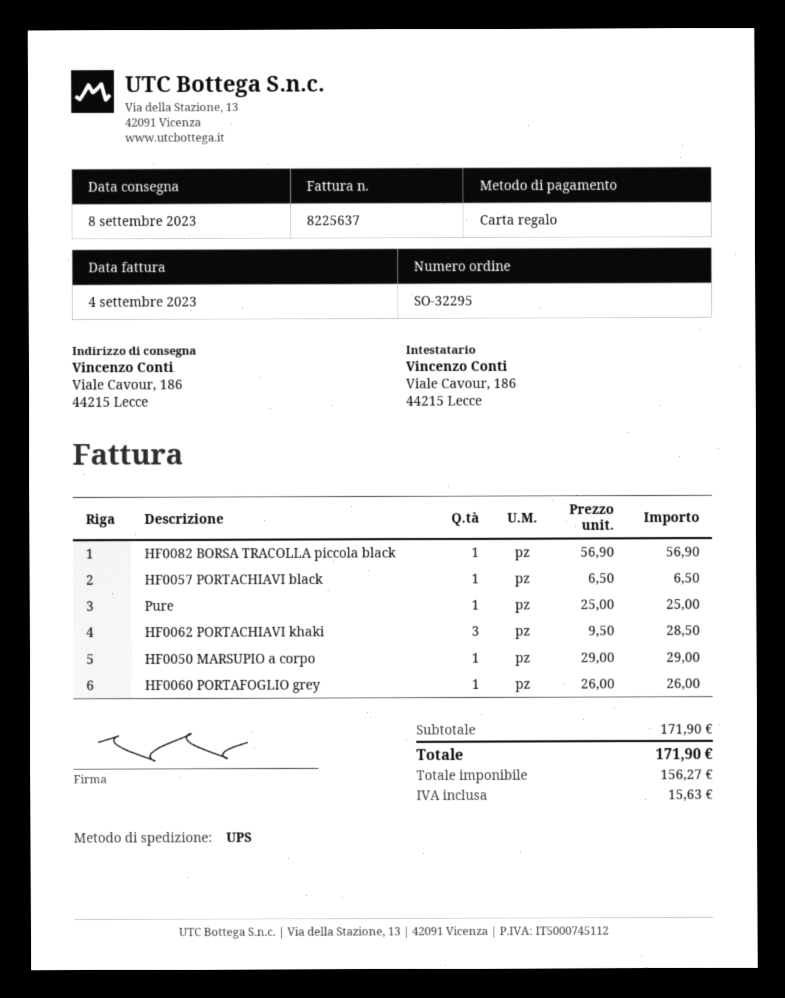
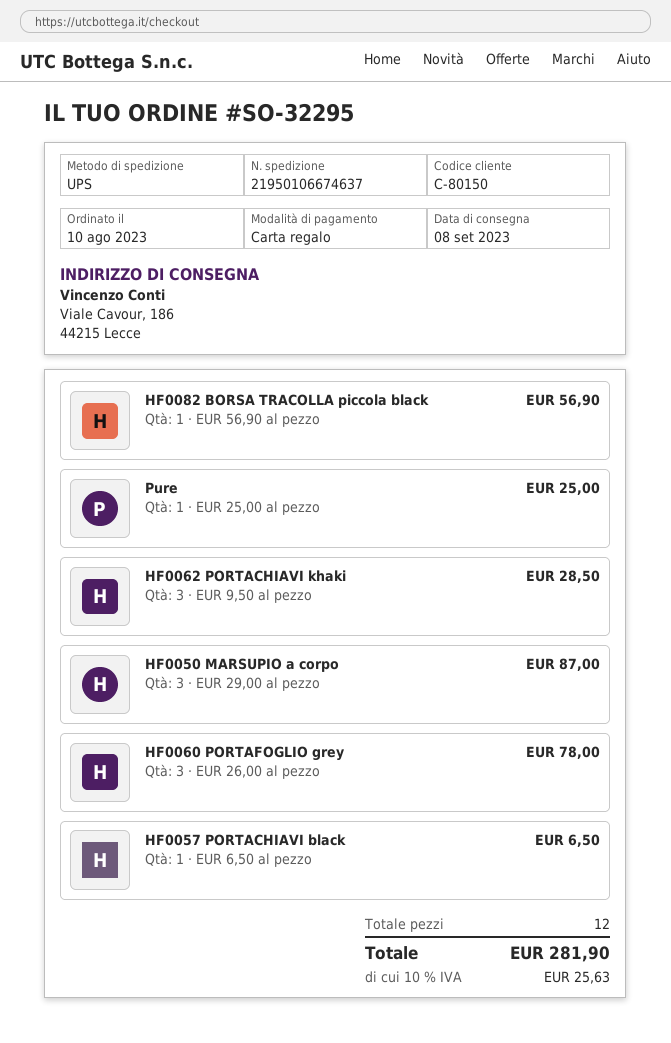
HF0050 MARSUPIO a corpo: 1 x 29.00 = 29.00 -> 3 x 29.00 = 87.00
HF0060 PORTAFOGLIO grey: 1 x 26.00 = 26.00 -> 3 x 26.00 = 78.00
tax: 15.63 -> 25.63
total: 171.90 -> 281.90

